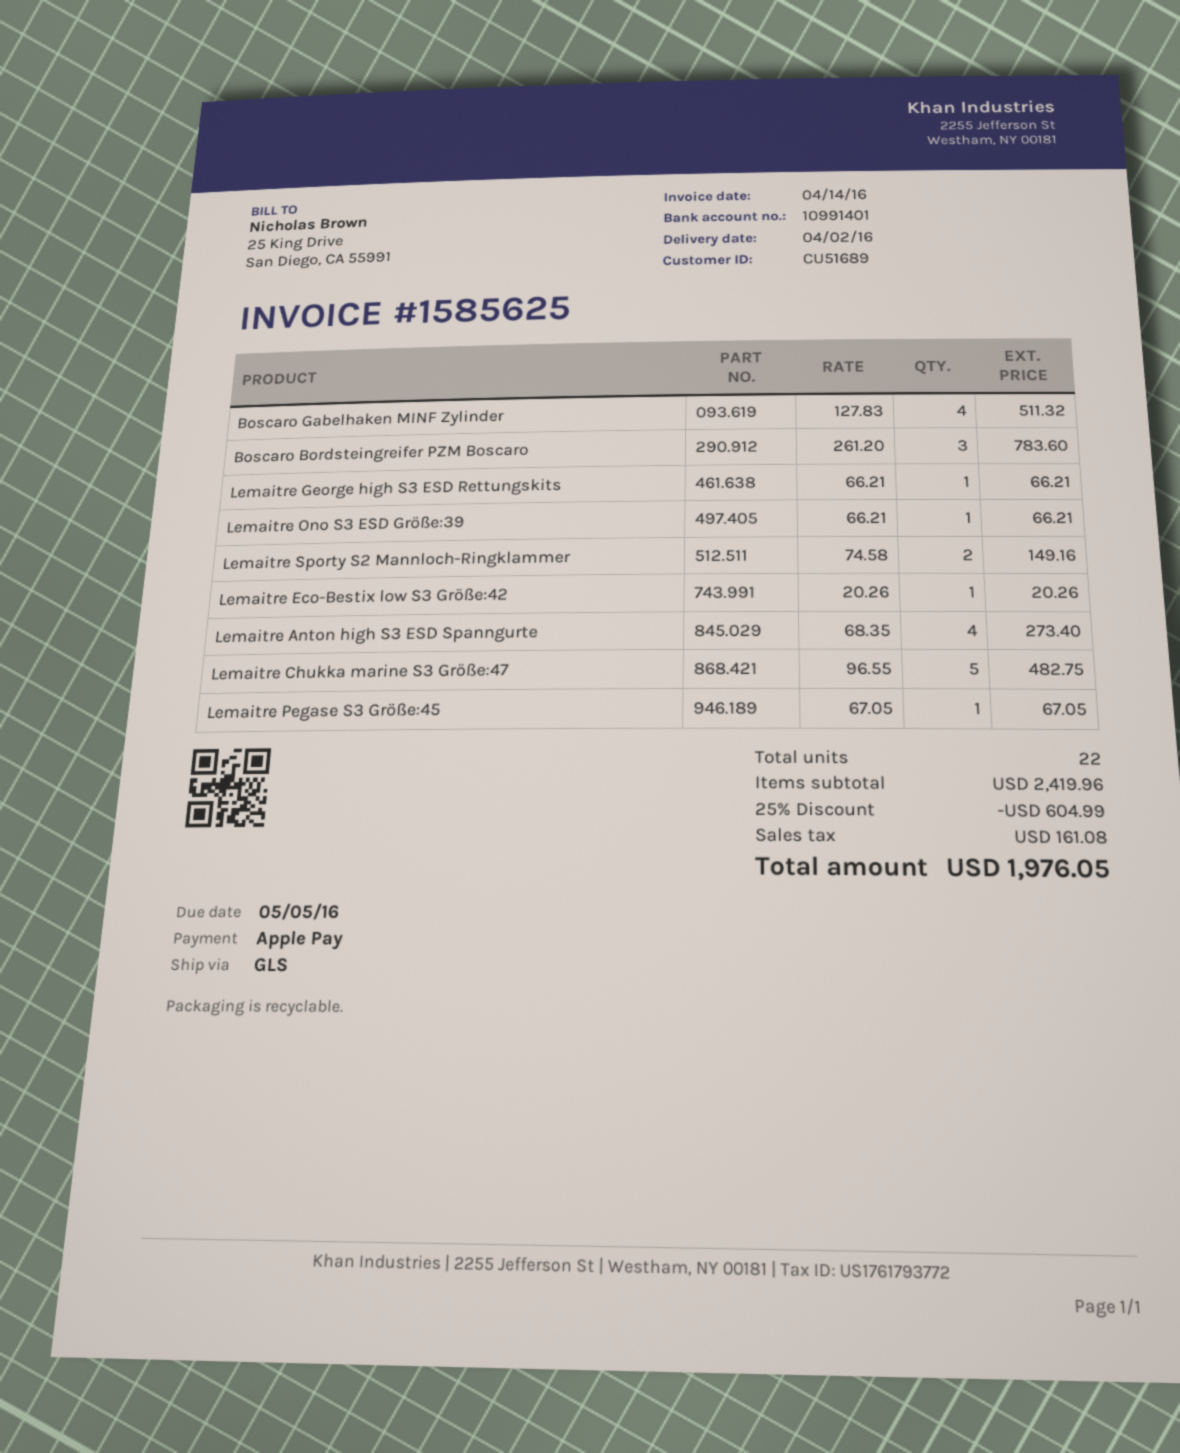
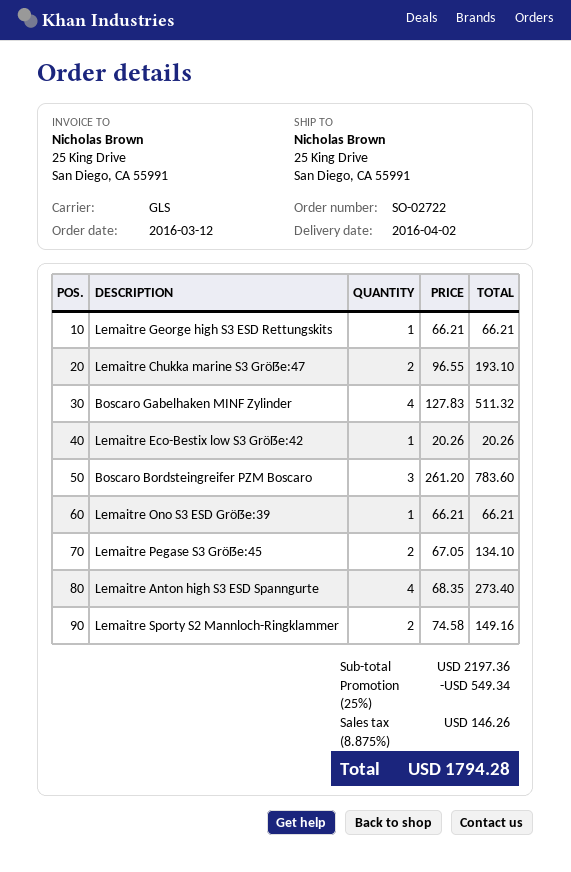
Lemaitre Chukka marine S3 Gröẞe:47: 5 x 96.55 = 482.75 -> 2 x 96.55 = 193.10
Lemaitre Pegase S3 Gröẞe:45: 1 x 67.05 = 67.05 -> 2 x 67.05 = 134.10
subtotal: 2419.96 -> 2197.36
discount: 25% = 604.99 -> 25% = 549.34
tax: 161.08 -> 146.26
total: 1976.05 -> 1794.28

